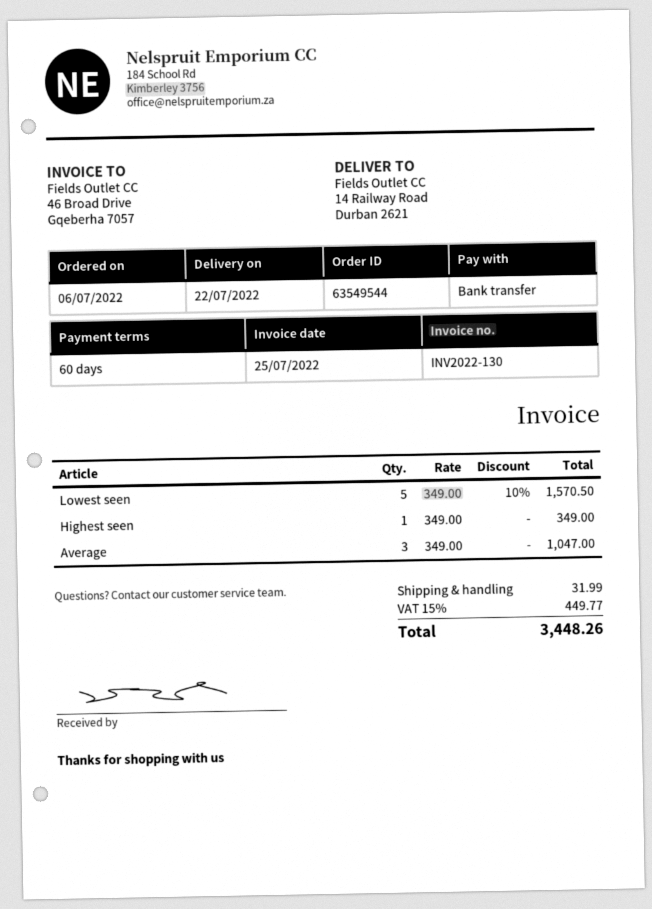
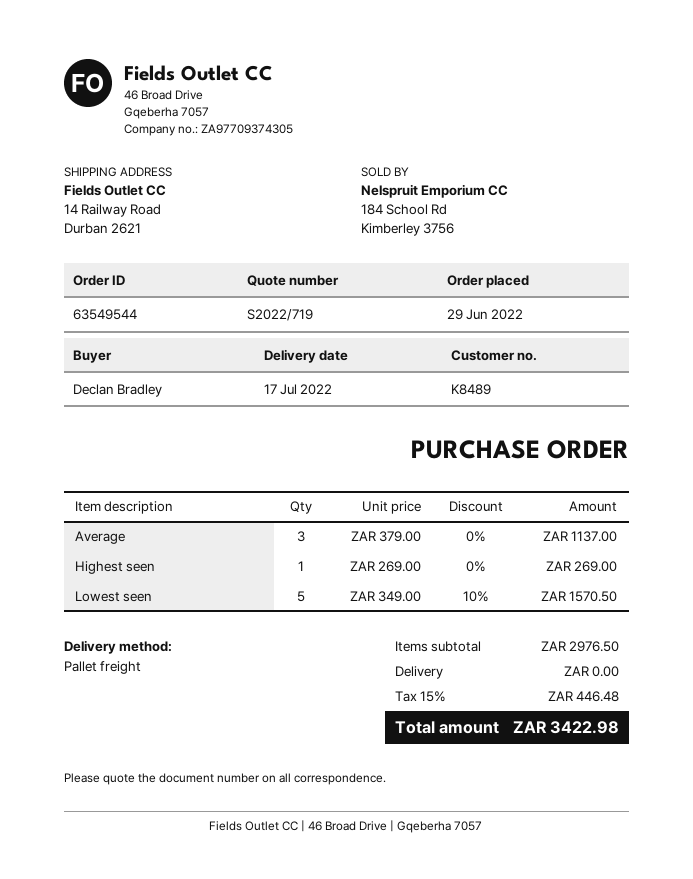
order date: 2022-07-06 -> 2022-06-29
delivery date: 2022-07-22 -> 2022-07-17
Highest seen: 1 x 349.00 = 349.00 -> 1 x 269.00 = 269.00
Average: 3 x 349.00 = 1047.00 -> 3 x 379.00 = 1137.00
shipping: 31.99 -> 0.00
tax: 15% = 449.77 -> 15% = 446.48
total: 3448.26 -> 3422.98

